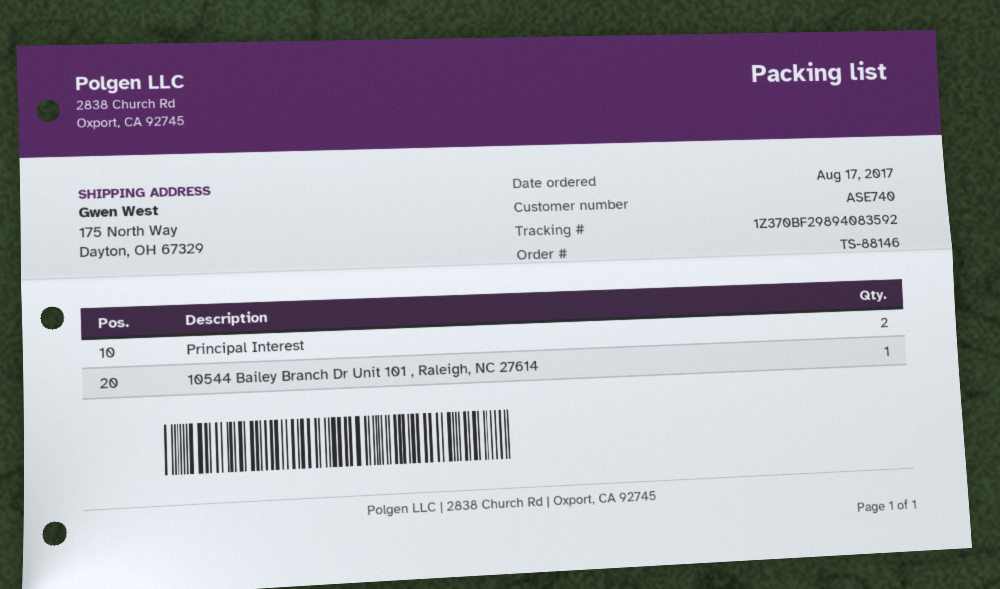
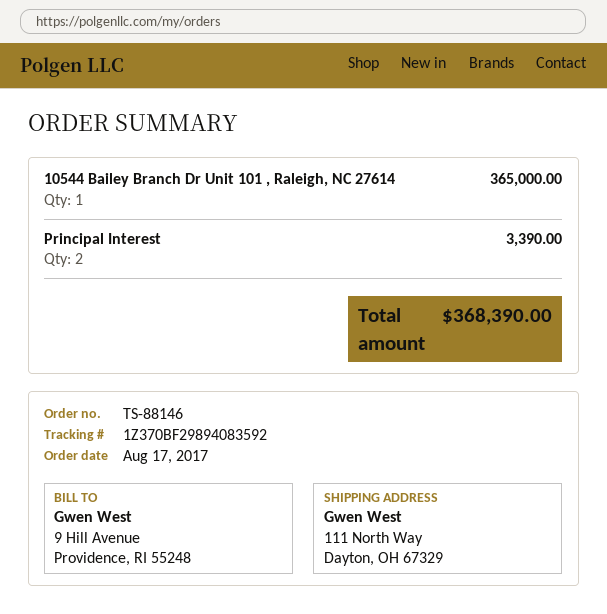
ship to: 175 North Way, Dayton, OH 67329 -> 111 North Way, Dayton, OH 67329

